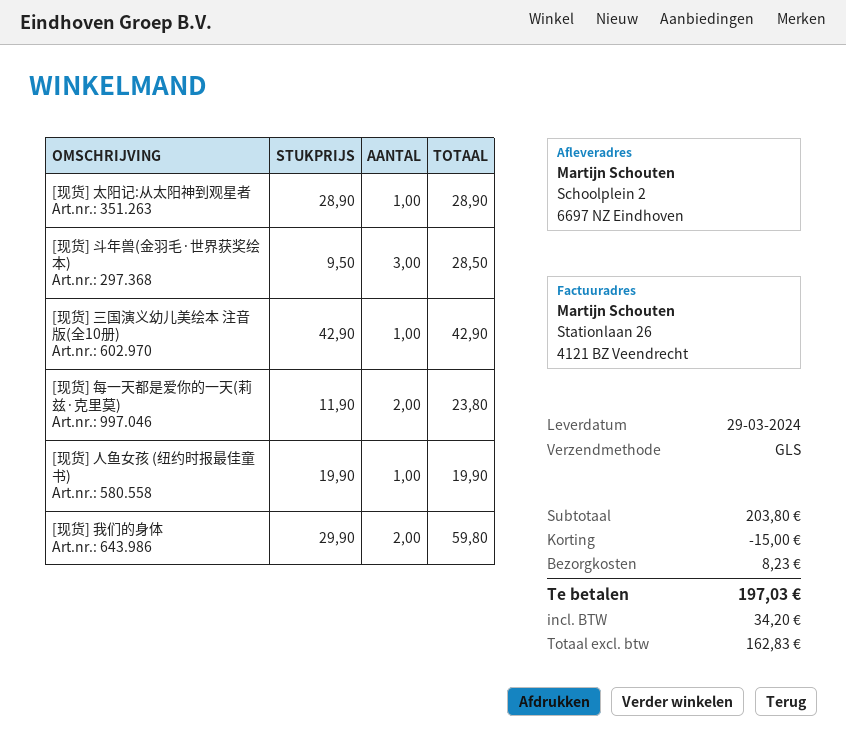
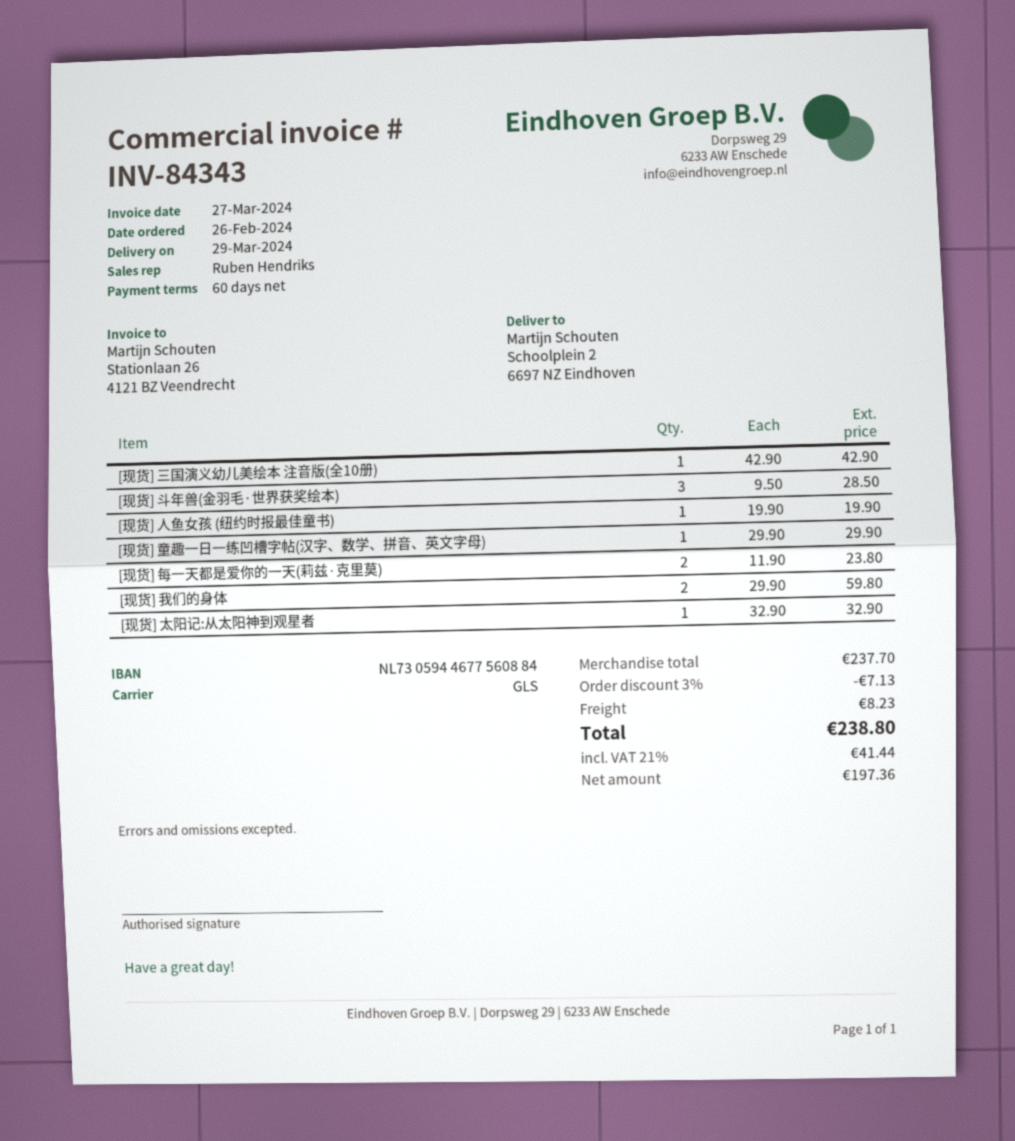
[现货] 太阳记:从太阳神到观星者: 1 x 28.90 = 28.90 -> 1 x 32.90 = 32.90
[现货] 童趣一日一练凹槽字帖(汉字、数学、拼音、英文字母): none -> 1 x 29.90 = 29.90
subtotal: 203.80 -> 237.70
discount: 15.00 -> 7.13
net: 162.83 -> 197.36
tax: 34.20 -> 41.44
total: 197.03 -> 238.80

